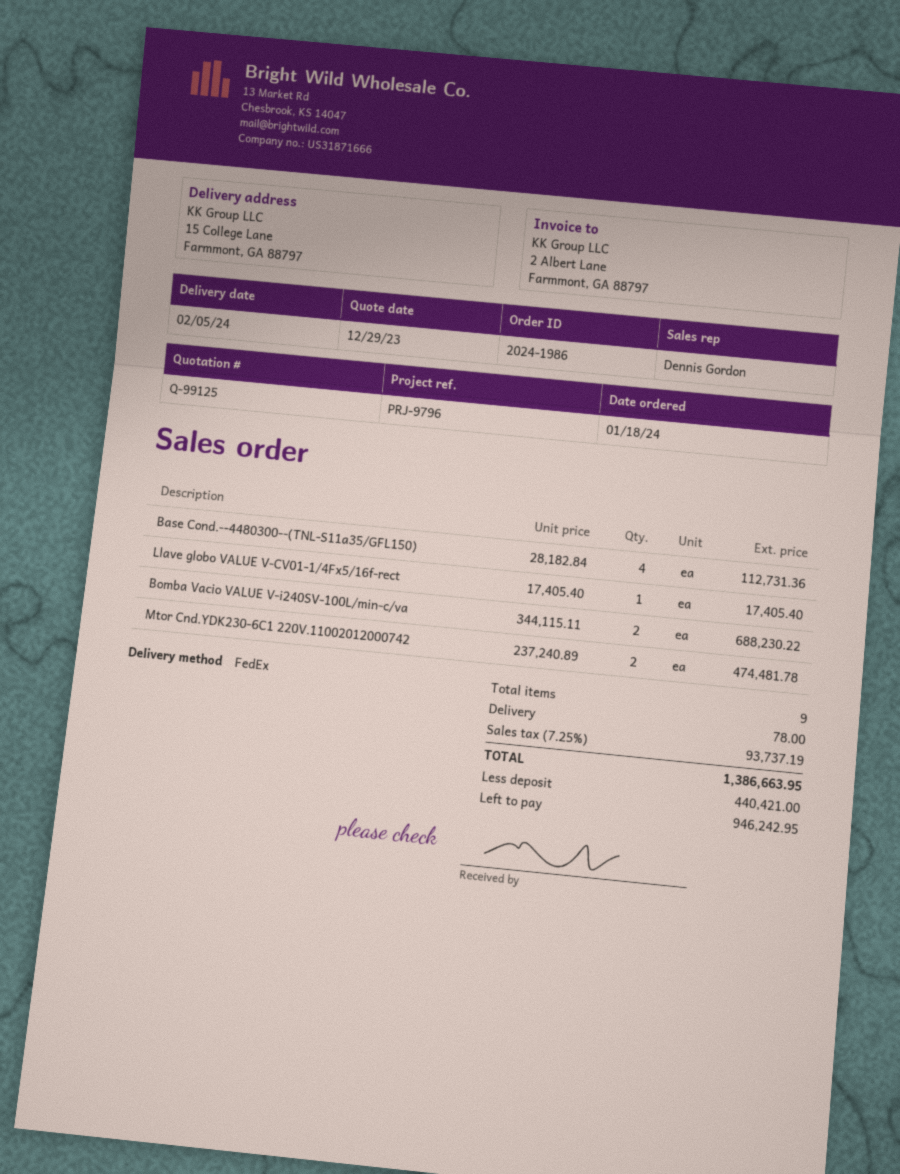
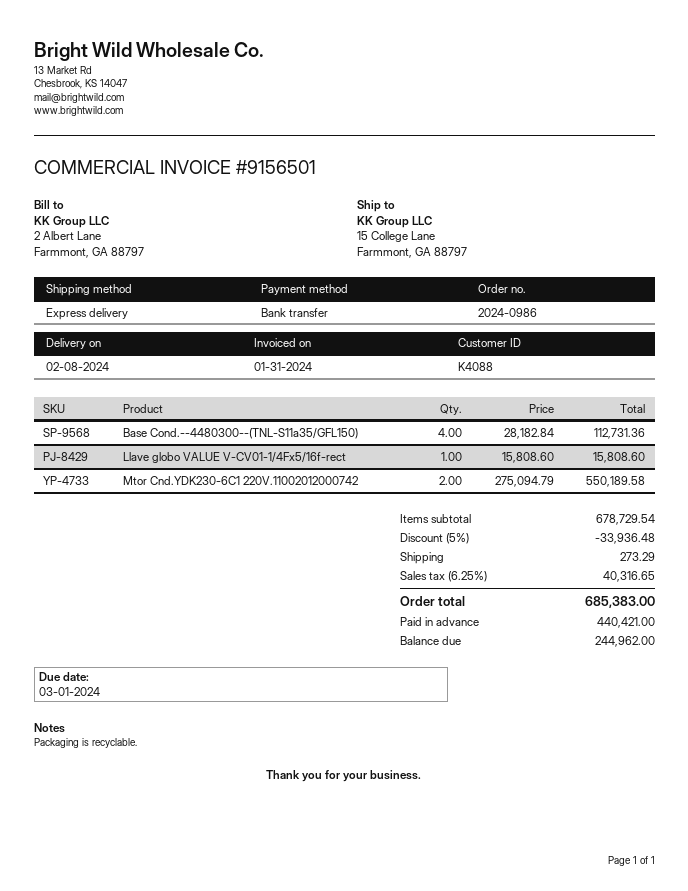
order number: 2024-1986 -> 2024-0986
delivery date: 2024-02-05 -> 2024-02-08
shipping method: FedEx -> express
Llave globo VALUE V-CV01-1/4Fx5/16f-rect: 1 x 17405.40 = 17405.40 -> 1 x 15808.60 = 15808.60
Bomba Vacio VALUE V-i240SV-100L/min-c/va: 2 x 344115.11 = 688230.22 -> none
Mtor Cnd.YDK230-6C1 220V.11002012000742: 2 x 237240.89 = 474481.78 -> 2 x 275094.79 = 550189.58
discount: none -> 5% = 33936.48
shipping: 78.00 -> 273.29
tax: 7.25% = 93737.19 -> 6.25% = 40316.65
total: 1386663.95 -> 685383.00
balance: 946242.95 -> 244962.00

